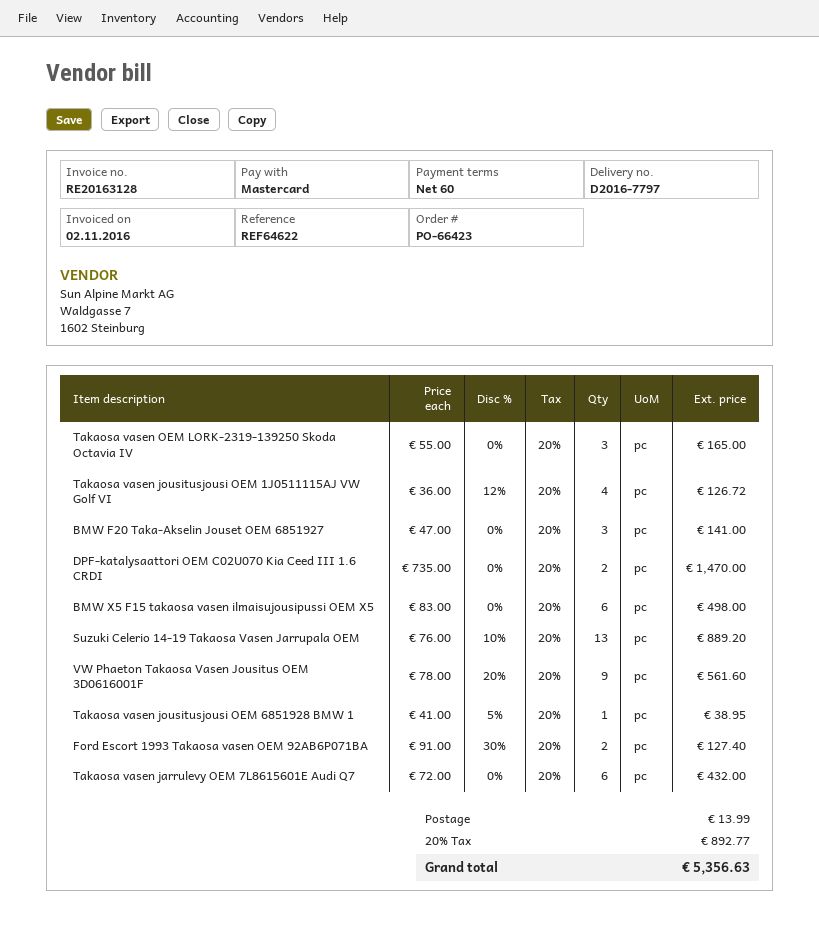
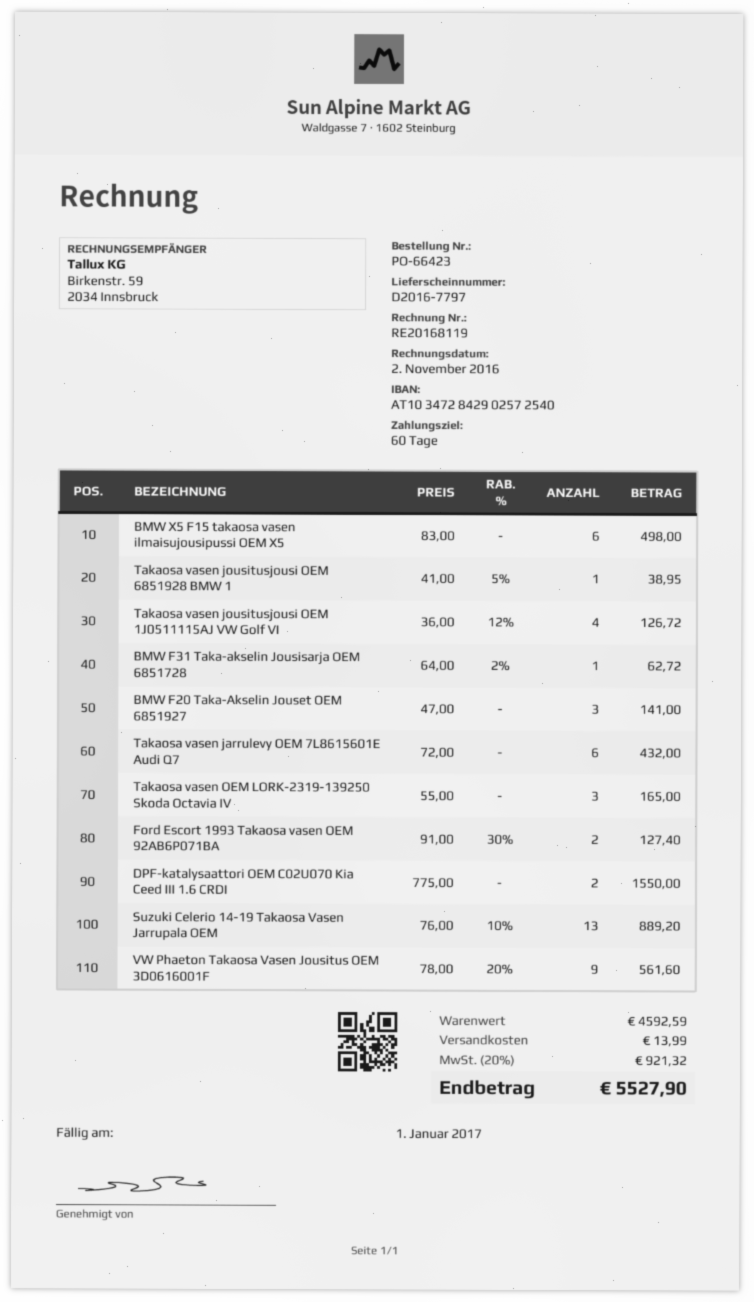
invoice number: RE20163128 -> RE20168119
DPF-katalysaattori OEM C02U070 Kia Ceed III 1.6 CRDI: 2 x 735.00 = 1470.00 -> 2 x 775.00 = 1550.00
BMW F31 Taka-akselin Jousisarja OEM 6851728: none -> 1 x 64.00 - 2% = 62.72
tax: 20% = 892.77 -> 20% = 921.32
total: 5356.63 -> 5527.90

